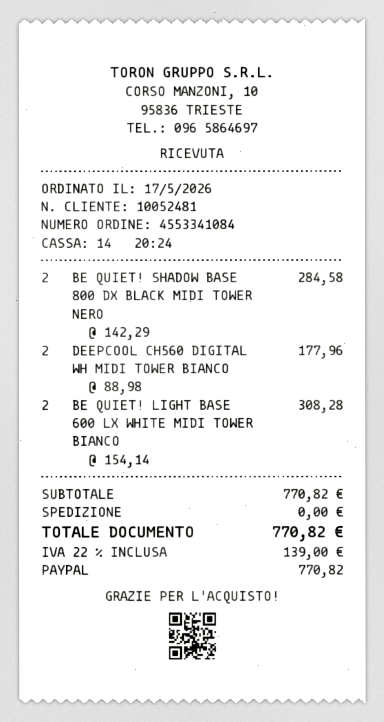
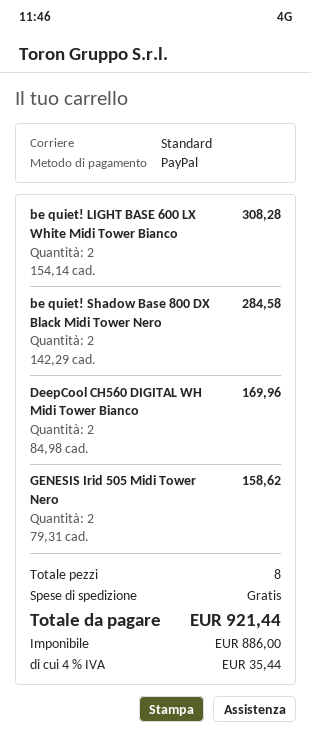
DEEPCOOL CH560 DIGITAL WH MIDI TOWER BIANCO: 2 x 88.98 = 177.96 -> 2 x 84.98 = 169.96
GENESIS Irid 505 Midi Tower Nero: none -> 2 x 79.31 = 158.62
tax: 22% = 139.00 -> 4% = 35.44
total: 770.82 -> 921.44

